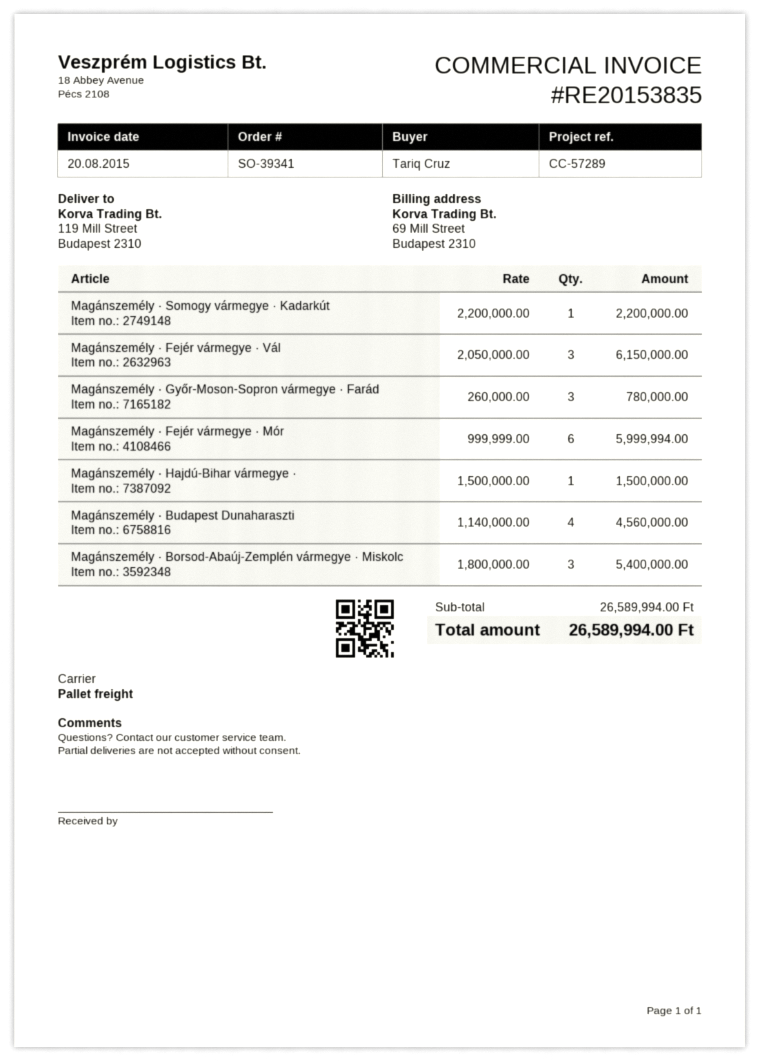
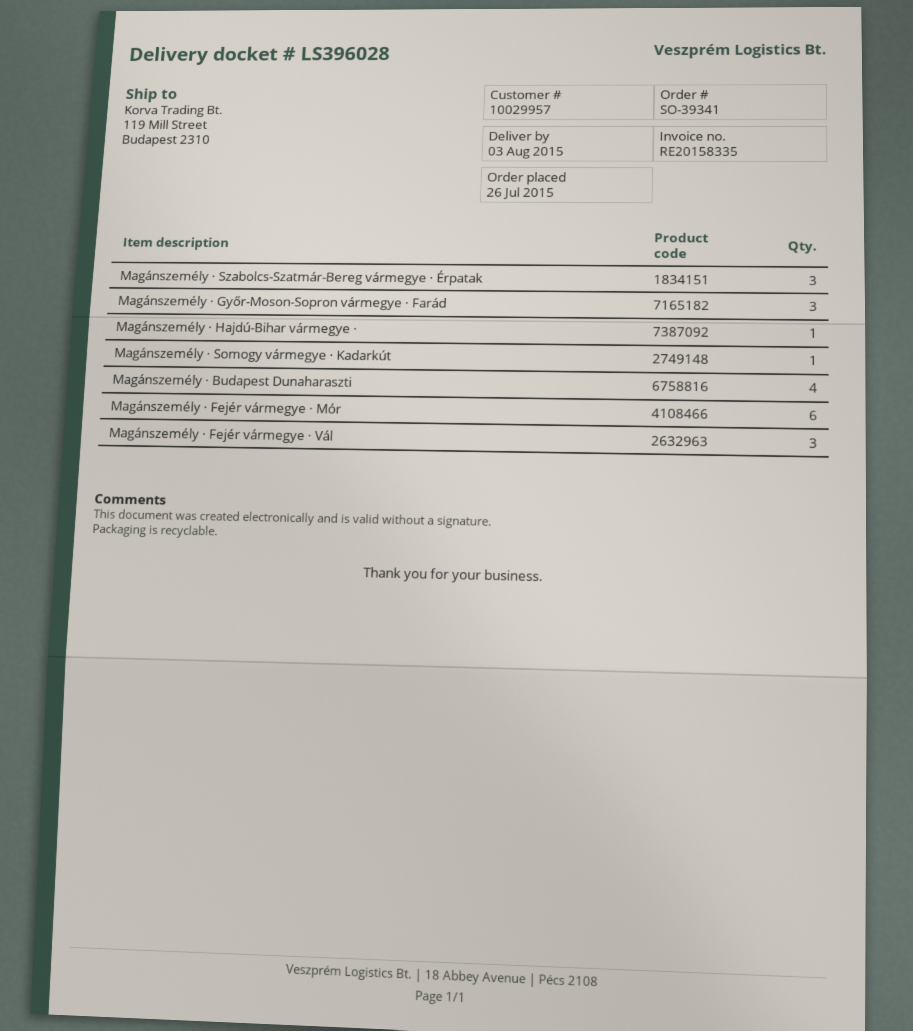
invoice number: RE20153835 -> RE20158335
Magánszemély · Borsod-Abaúj-Zemplén vármegye · Miskolc: 3 -> none
Magánszemély · Szabolcs-Szatmár-Bereg vármegye · Érpatak: none -> 3

